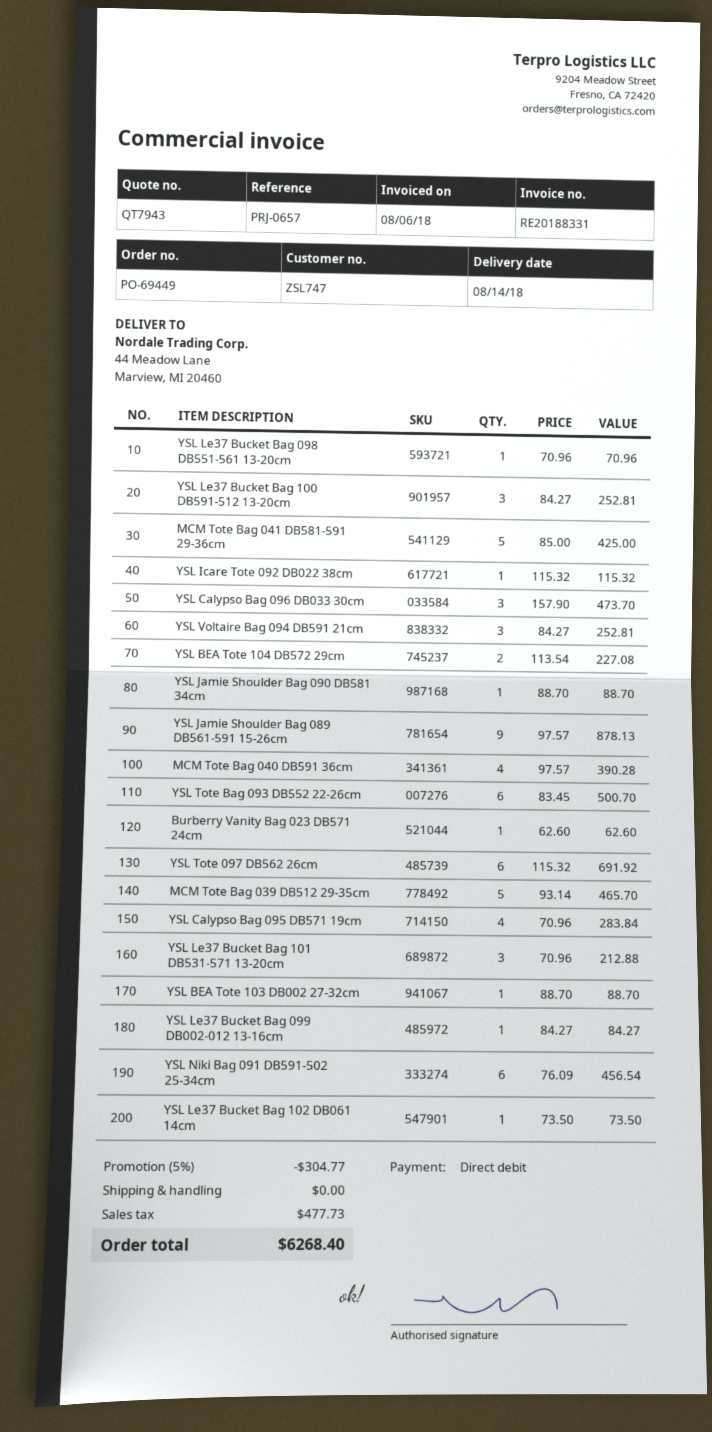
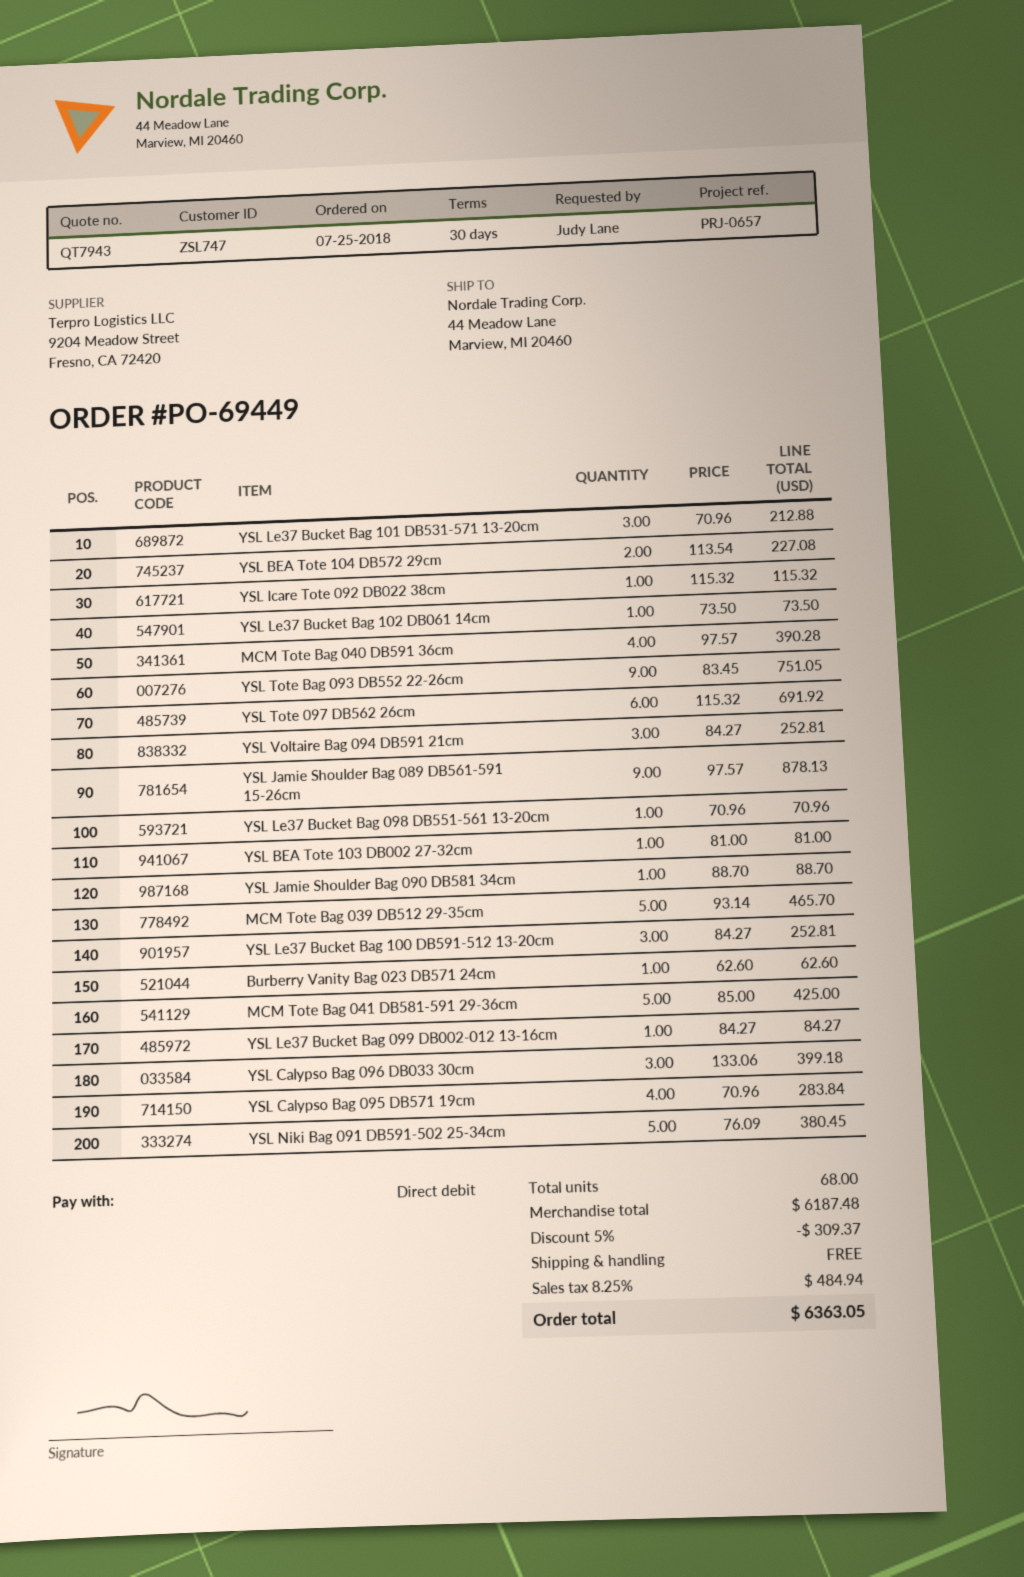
YSL Calypso Bag 096 DB033 30cm: 3 x 157.90 = 473.70 -> 3 x 133.06 = 399.18
YSL Tote Bag 093 DB552 22-26cm: 6 x 83.45 = 500.70 -> 9 x 83.45 = 751.05
YSL BEA Tote 103 DB002 27-32cm: 1 x 88.70 = 88.70 -> 1 x 81.00 = 81.00
YSL Niki Bag 091 DB591-502 25-34cm: 6 x 76.09 = 456.54 -> 5 x 76.09 = 380.45
discount: 5% = 304.77 -> 5% = 309.37
tax: 477.73 -> 484.94
total: 6268.40 -> 6363.05

